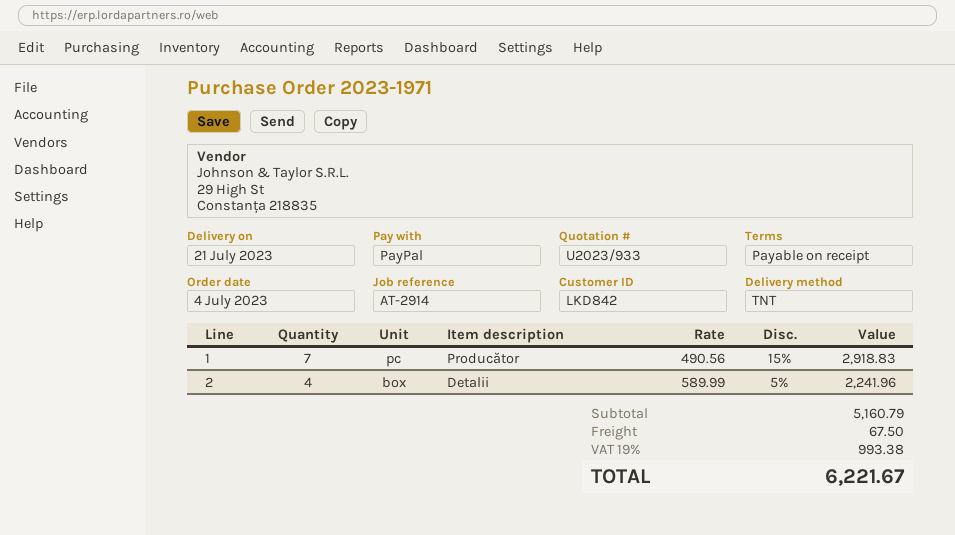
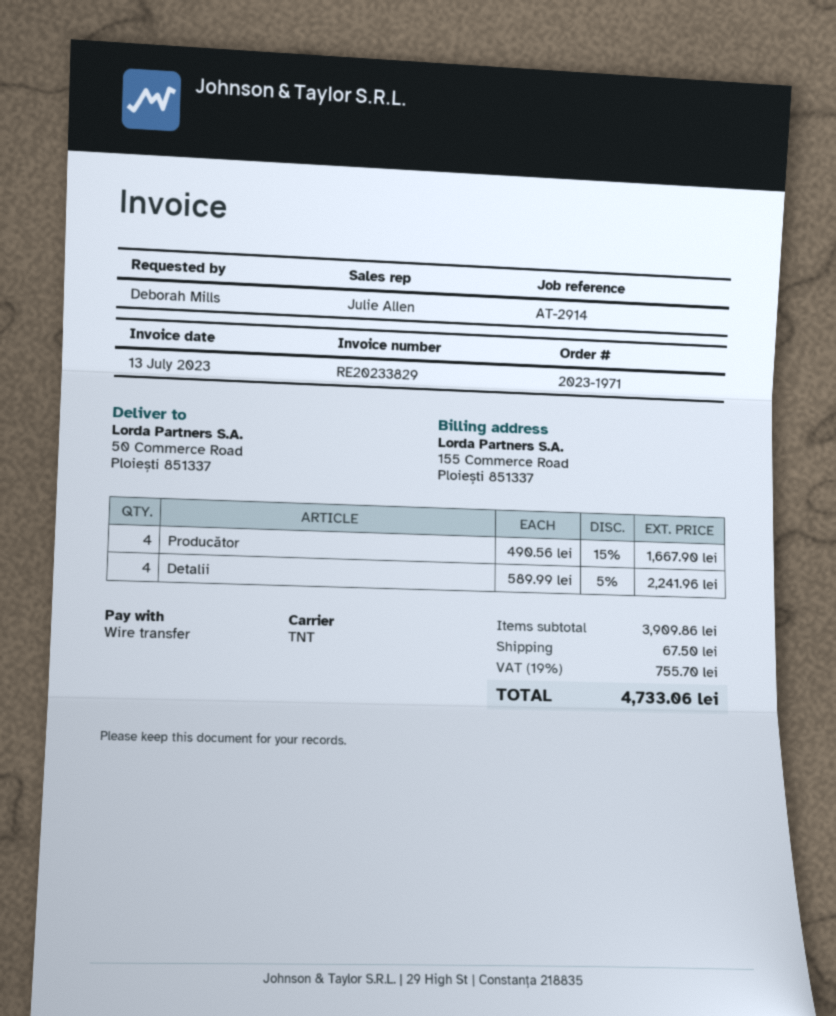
payment method: PayPal -> bank transfer
Producător: 7 x 490.56 - 15% = 2918.83 -> 4 x 490.56 - 15% = 1667.90
subtotal: 5160.79 -> 3909.86
tax: 19% = 993.38 -> 19% = 755.70
total: 6221.67 -> 4733.06

